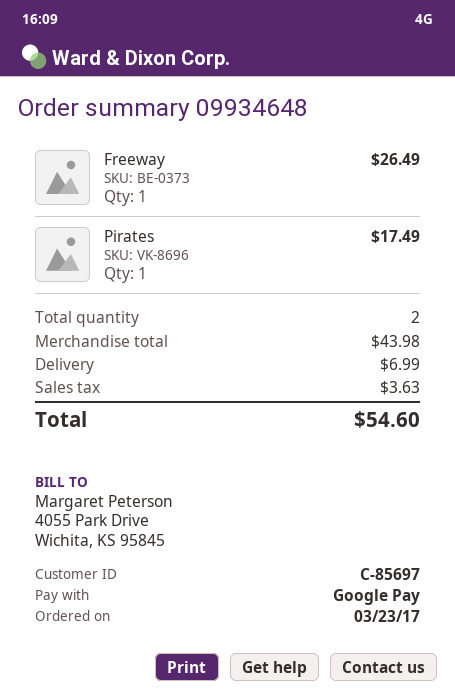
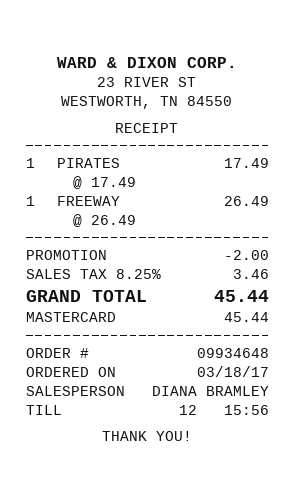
order date: 2017-03-23 -> 2017-03-18
payment method: Google Pay -> Mastercard
discount: none -> 2.00
shipping: 6.99 -> none
tax: 3.63 -> 3.46
total: 54.60 -> 45.44

